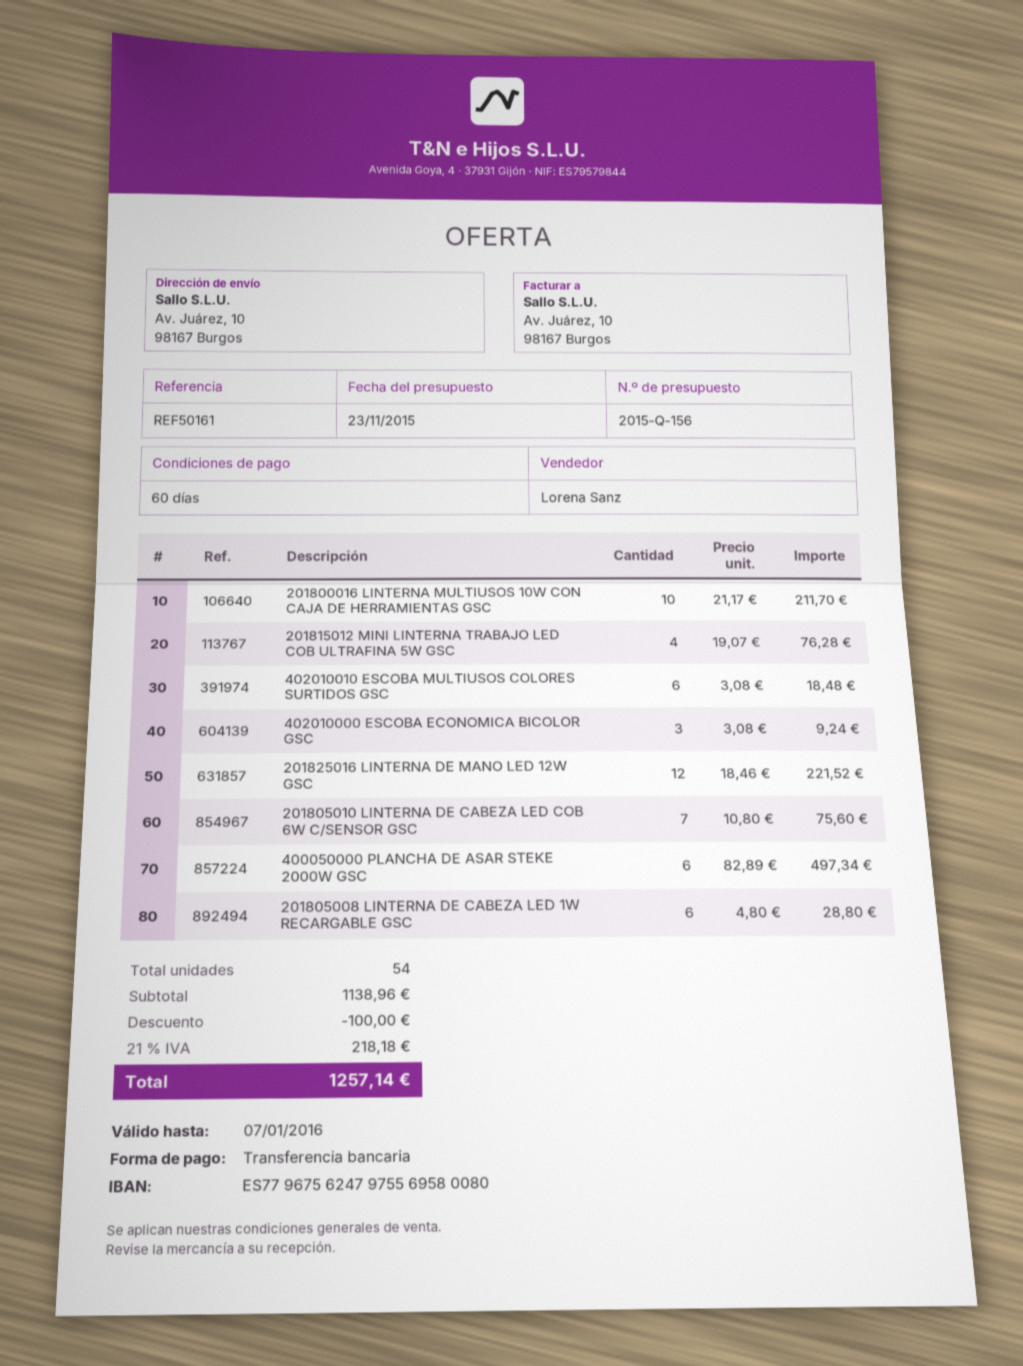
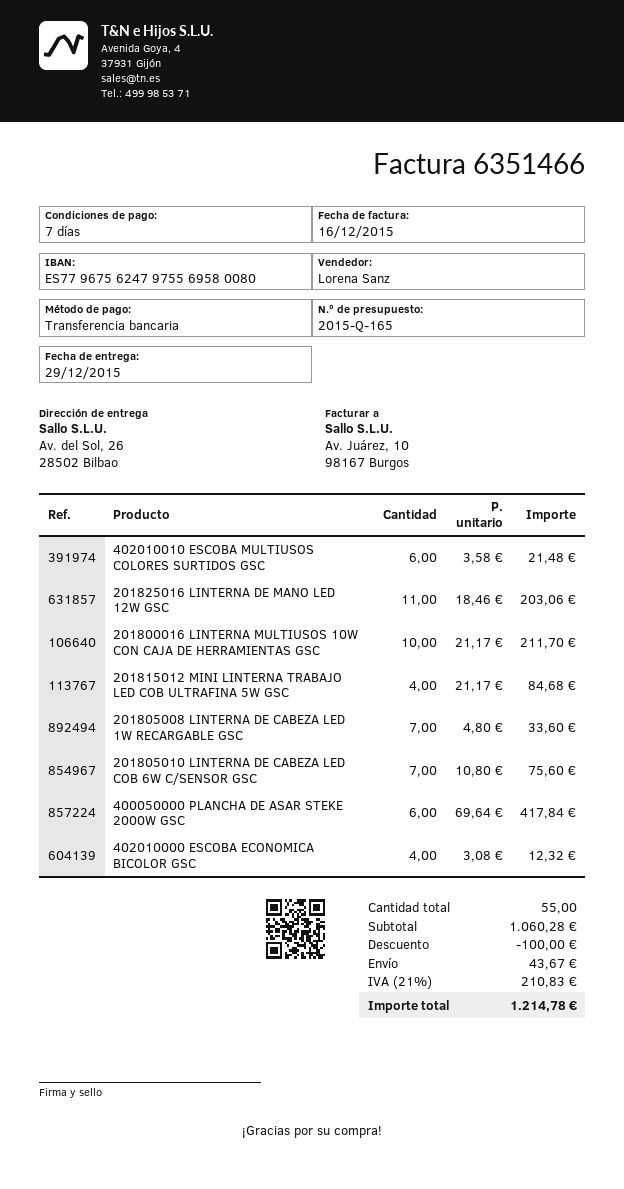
quote number: 2015-Q-156 -> 2015-Q-165
payment terms: 60 days -> 7 days
ship to: Av. Juárez, 10, 98167 Burgos -> Av. del Sol, 26, 28502 Bilbao
201815012 MINI LINTERNA TRABAJO LED COB ULTRAFINA 5W GSC: 4 x 19.07 = 76.28 -> 4 x 21.17 = 84.68
402010010 ESCOBA MULTIUSOS COLORES SURTIDOS GSC: 6 x 3.08 = 18.48 -> 6 x 3.58 = 21.48
402010000 ESCOBA ECONOMICA BICOLOR GSC: 3 x 3.08 = 9.24 -> 4 x 3.08 = 12.32
201825016 LINTERNA DE MANO LED 12W GSC: 12 x 18.46 = 221.52 -> 11 x 18.46 = 203.06
400050000 PLANCHA DE ASAR STEKE 2000W GSC: 6 x 82.89 = 497.34 -> 6 x 69.64 = 417.84
201805008 LINTERNA DE CABEZA LED 1W RECARGABLE GSC: 6 x 4.80 = 28.80 -> 7 x 4.80 = 33.60
total quantity: 54 -> 55
subtotal: 1138.96 -> 1060.28
shipping: none -> 43.67
tax: 21% = 218.18 -> 21% = 210.83
total: 1257.14 -> 1214.78

